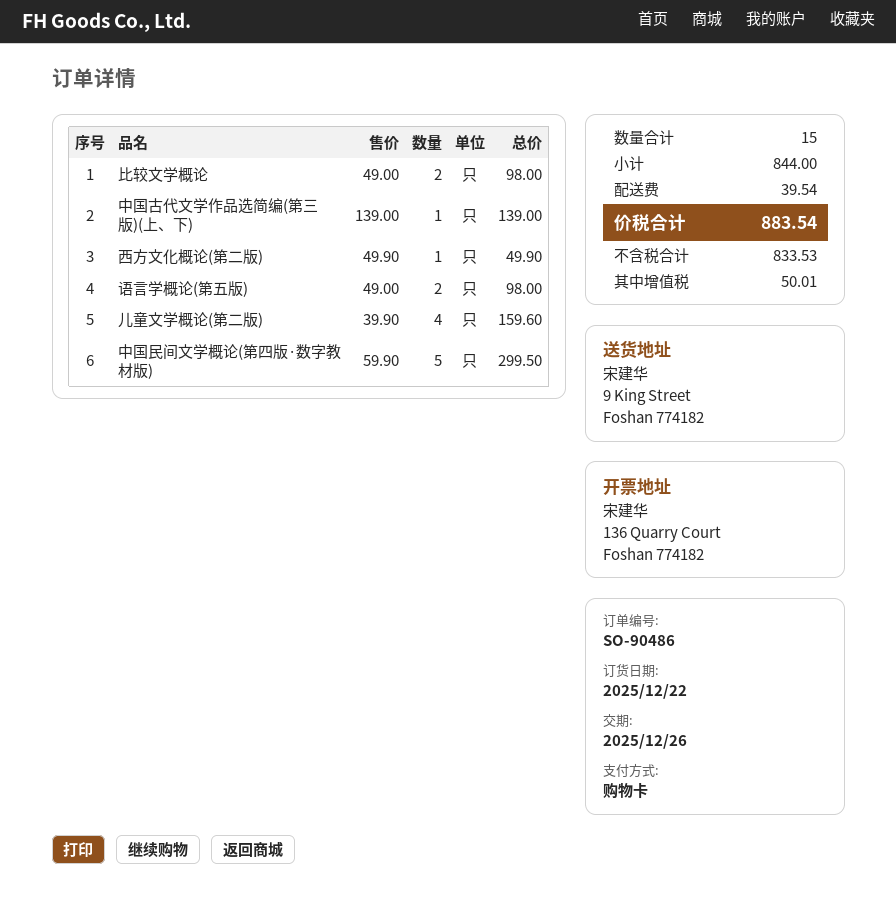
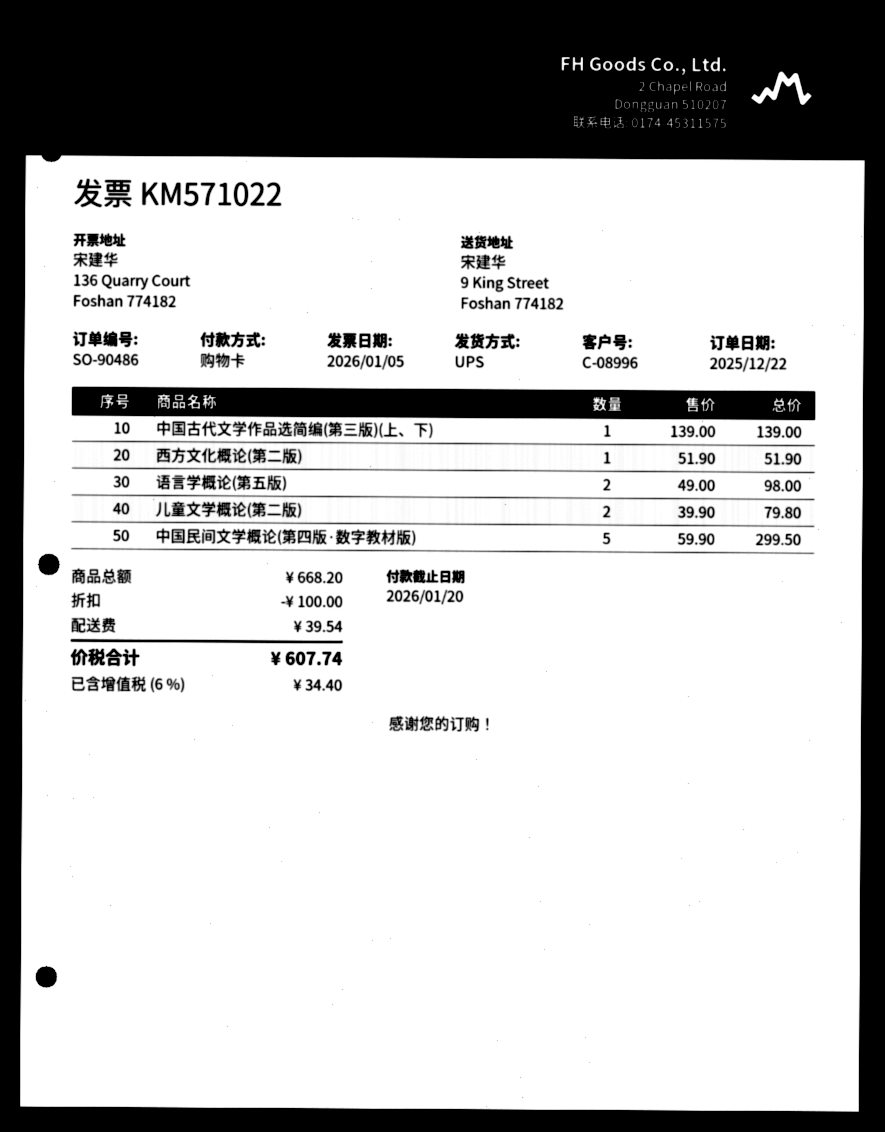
比较文学概论: 2 x 49.00 = 98.00 -> none
西方文化概论(第二版): 1 x 49.90 = 49.90 -> 1 x 51.90 = 51.90
儿童文学概论(第二版): 4 x 39.90 = 159.60 -> 2 x 39.90 = 79.80
subtotal: 844.00 -> 668.20
discount: none -> 100.00
tax: 50.01 -> 34.40
total: 883.54 -> 607.74

